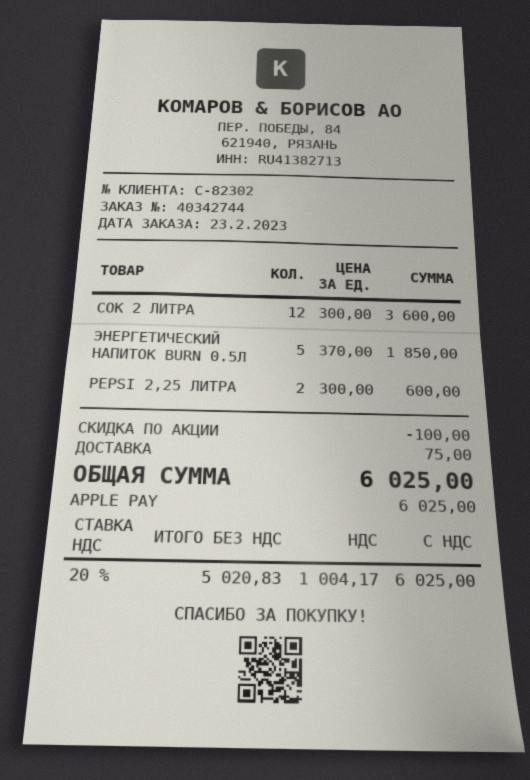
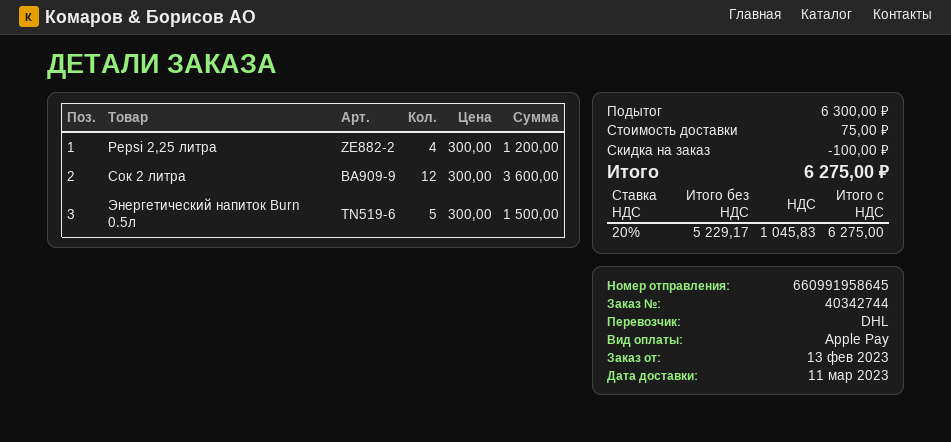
order date: 2023-02-23 -> 2023-02-13
ЭНЕРГЕТИЧЕСКИЙ НАПИТОК BURN 0.5Л: 5 x 370.00 = 1850.00 -> 5 x 300.00 = 1500.00
PEPSI 2,25 ЛИТРА: 2 x 300.00 = 600.00 -> 4 x 300.00 = 1200.00
net: 5020.83 -> 5229.17
tax: 20% = 1004.17 -> 20% = 1045.83
total: 6025.00 -> 6275.00

